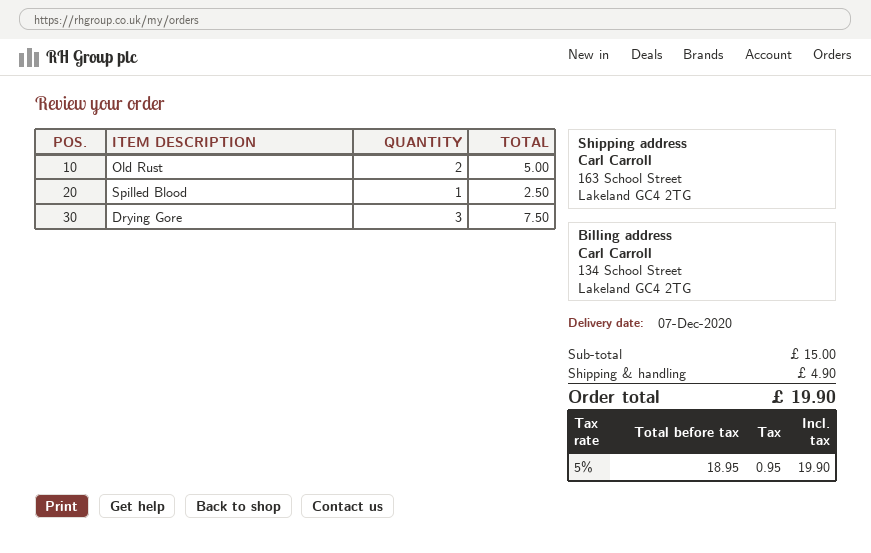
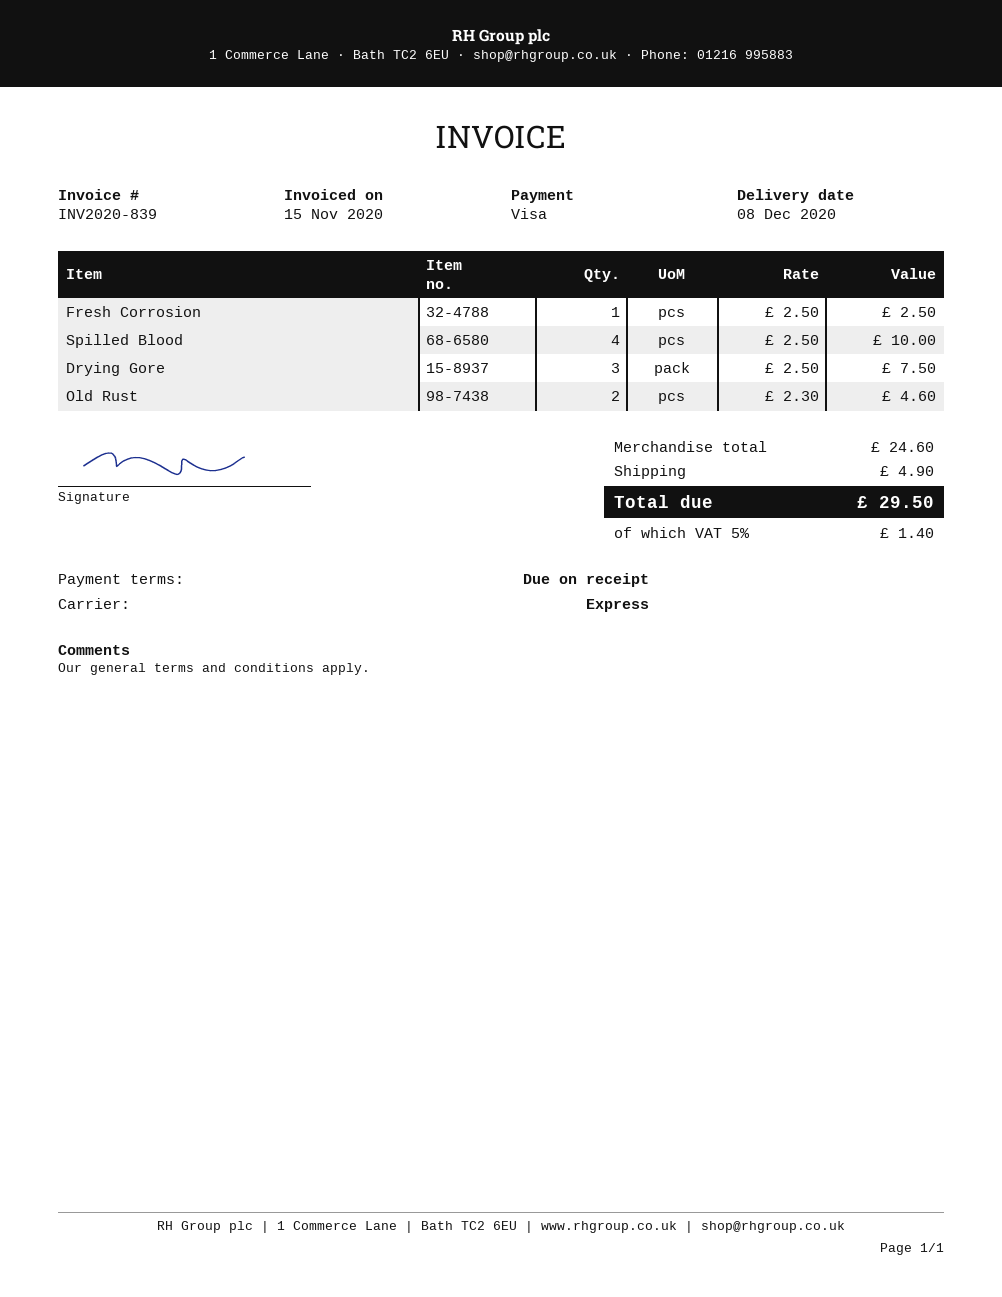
delivery date: 2020-12-07 -> 2020-12-08
Old Rust: 2 for 5.00 -> 2 for 4.60
Spilled Blood: 1 for 2.50 -> 4 for 10.00
Fresh Corrosion: none -> 1 for 2.50
subtotal: 15.00 -> 24.60
tax: 5% = 0.95 -> 5% = 1.40
total: 19.90 -> 29.50

